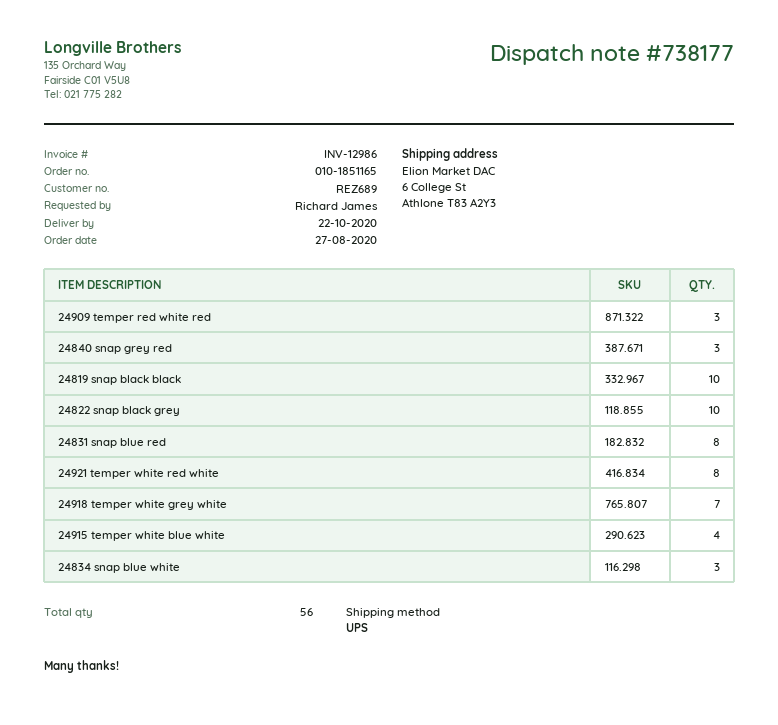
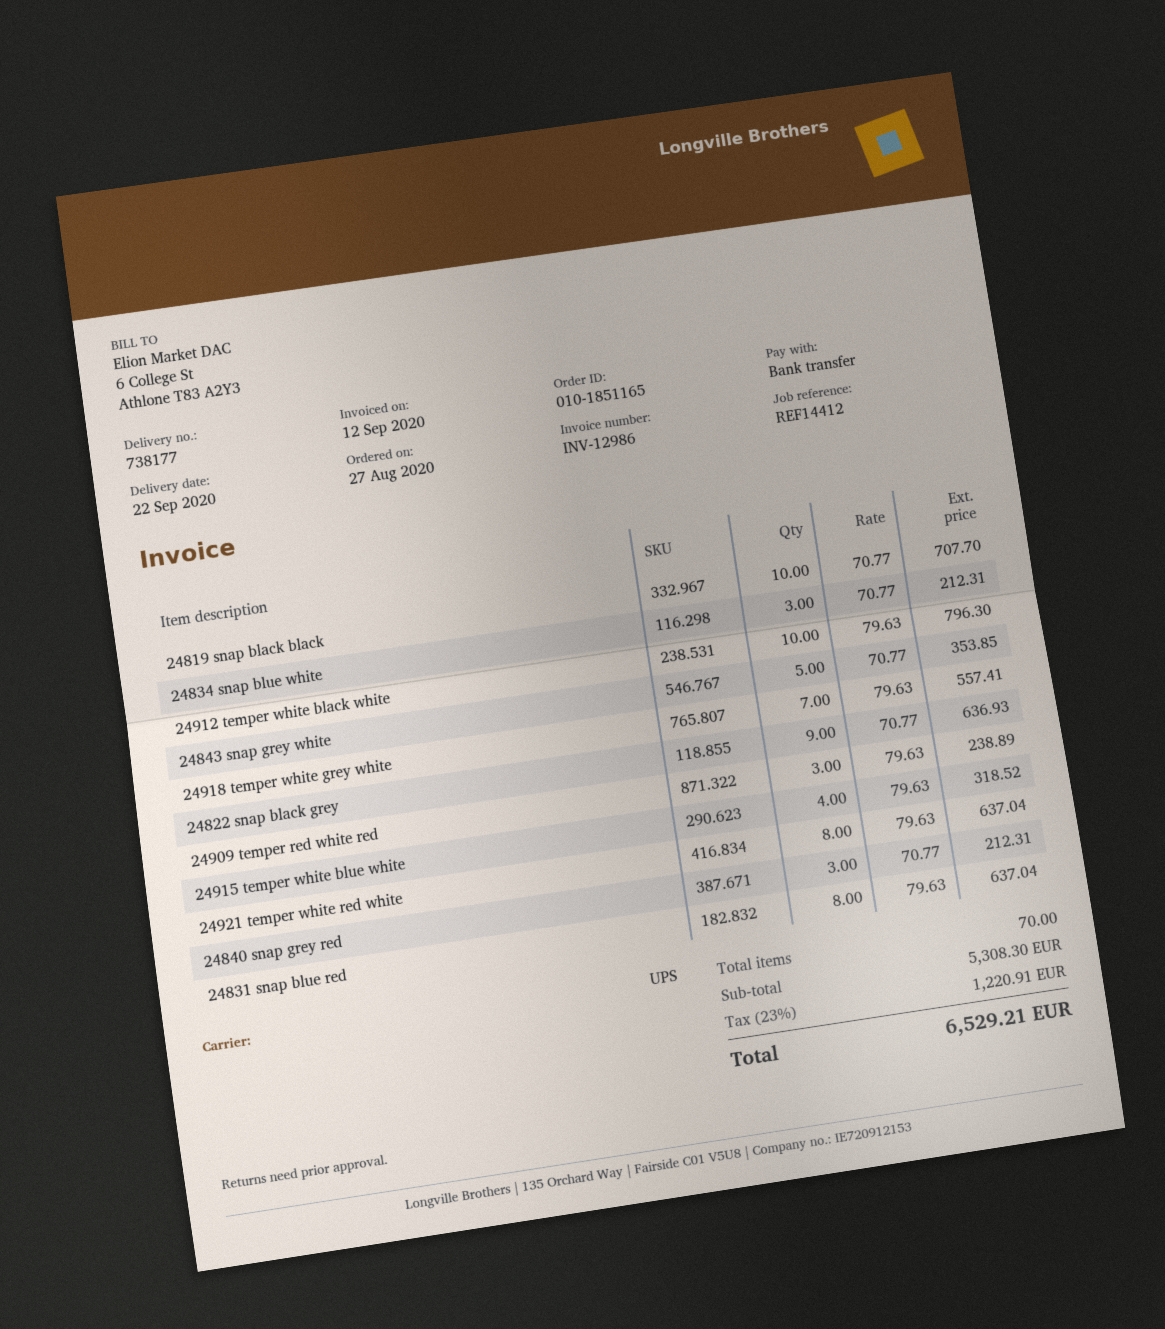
delivery date: 2020-10-22 -> 2020-09-22
24822 snap black grey: 10 -> 9
24912 temper white black white: none -> 10
24843 snap grey white: none -> 5
total quantity: 56 -> 70

